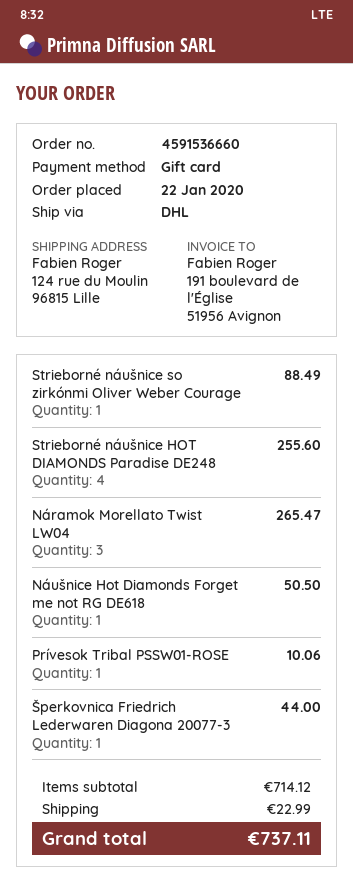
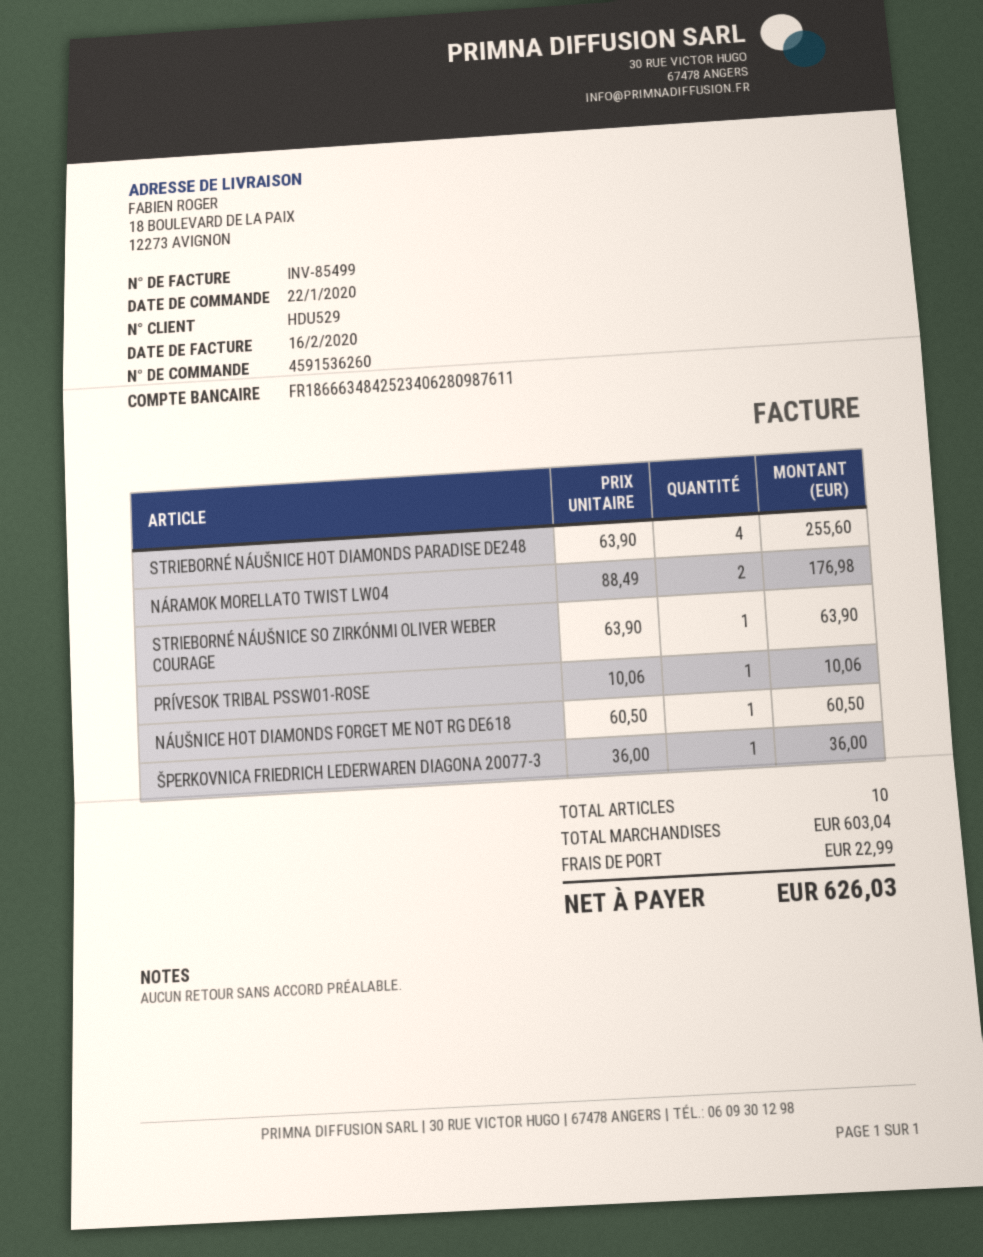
order number: 4591536660 -> 4591536260
ship to: 124 rue du Moulin, 96815 Lille -> 18 BOULEVARD DE LA PAIX, 12273 AVIGNON
Strieborné náušnice so zirkónmi Oliver Weber Courage: 1 for 88.49 -> 1 for 63.90
Náramok Morellato Twist LW04: 3 for 265.47 -> 2 for 176.98
Náušnice Hot Diamonds Forget me not RG DE618: 1 for 50.50 -> 1 for 60.50
Šperkovnica Friedrich Lederwaren Diagona 20077-3: 1 for 44.00 -> 1 for 36.00
subtotal: 714.12 -> 603.04
total: 737.11 -> 626.03

